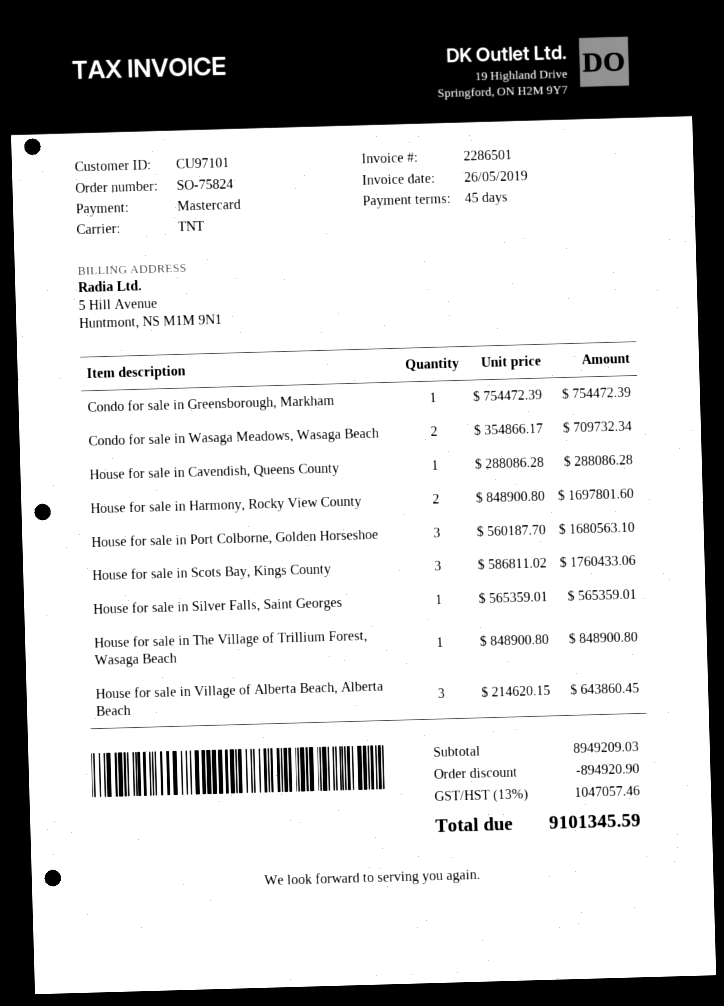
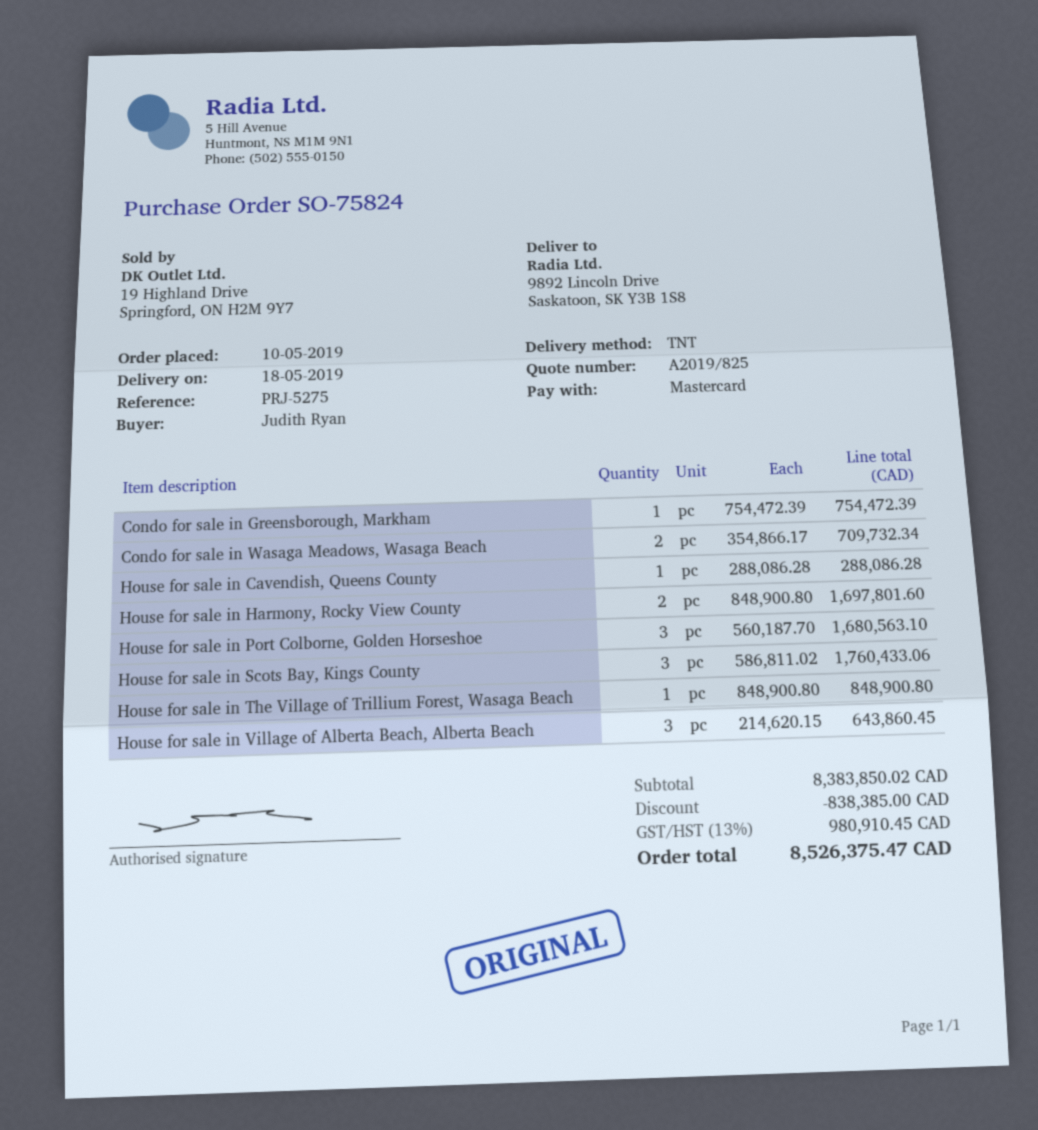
House for sale in Silver Falls, Saint Georges: 1 x 565359.01 = 565359.01 -> none
subtotal: 8949209.03 -> 8383850.02
discount: 894920.90 -> 838385.00
tax: 13% = 1047057.46 -> 13% = 980910.45
total: 9101345.59 -> 8526375.47

